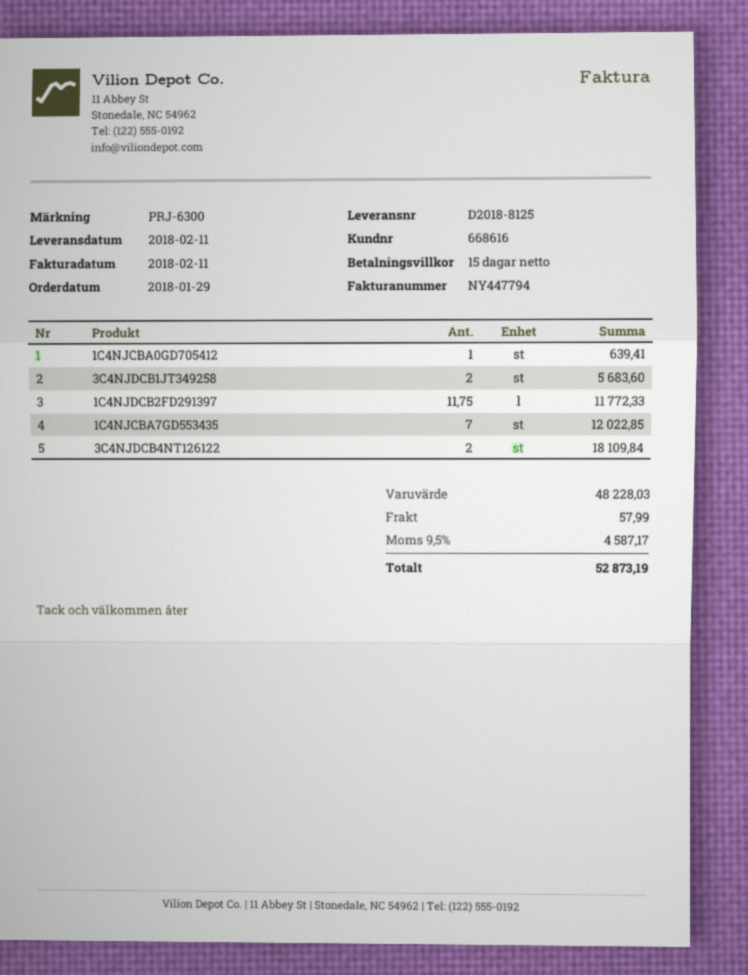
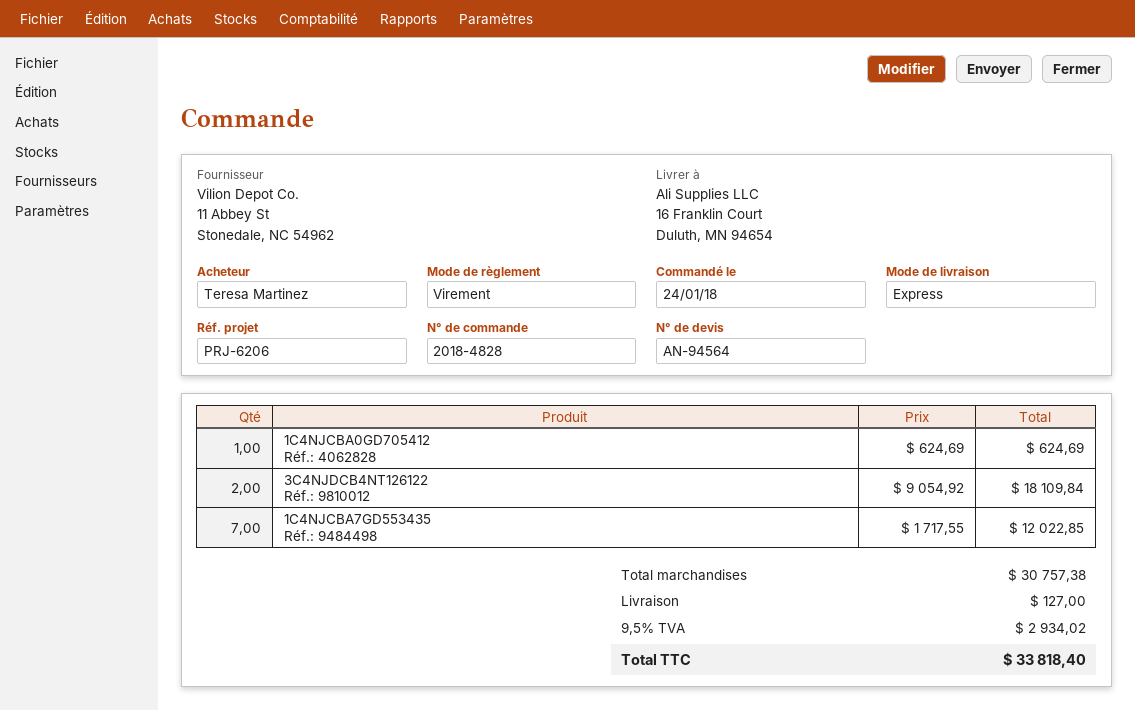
order date: 2018-01-29 -> 2018-01-24
reference: PRJ-6300 -> PRJ-6206
1C4NJCBA0GD705412: 1 for 639.41 -> 1 for 624.69
3C4NJDCB1JT349258: 2 for 5683.60 -> none
1C4NJDCB2FD291397: 11.75 for 11772.33 -> none
subtotal: 48228.03 -> 30757.38
shipping: 57.99 -> 127.00
tax: 9.5% = 4587.17 -> 9.5% = 2934.02
total: 52873.19 -> 33818.40

